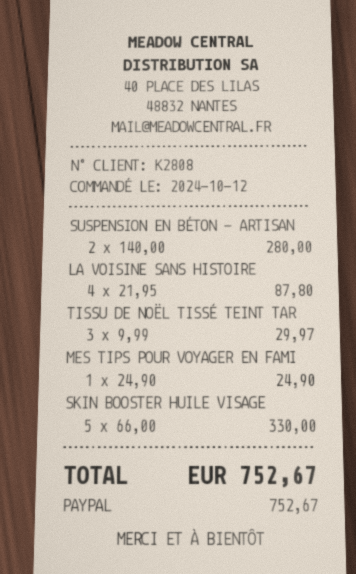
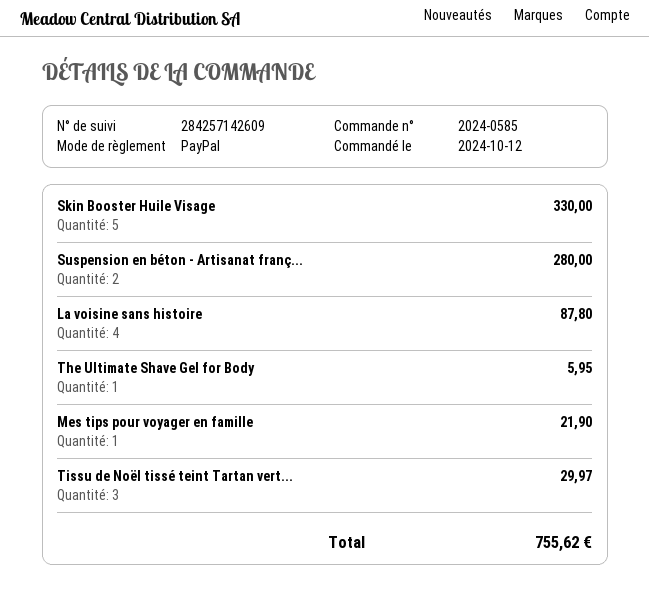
MES TIPS POUR VOYAGER EN FAMI: 1 for 24.90 -> 1 for 21.90
The Ultimate Shave Gel for Body: none -> 1 for 5.95
total: 752.67 -> 755.62

